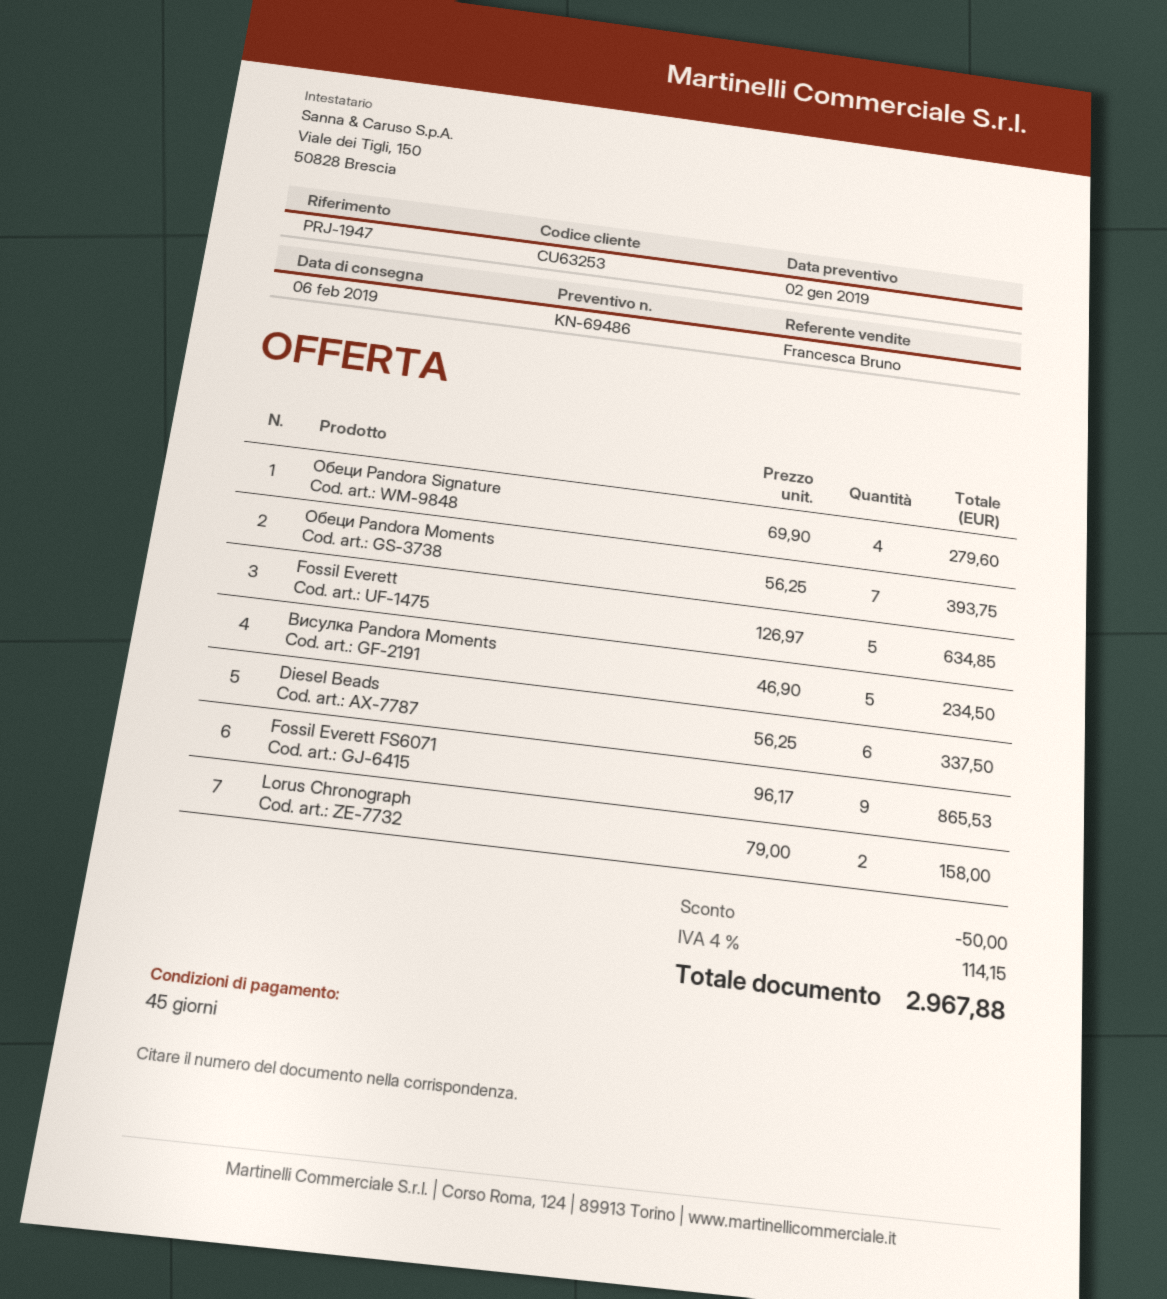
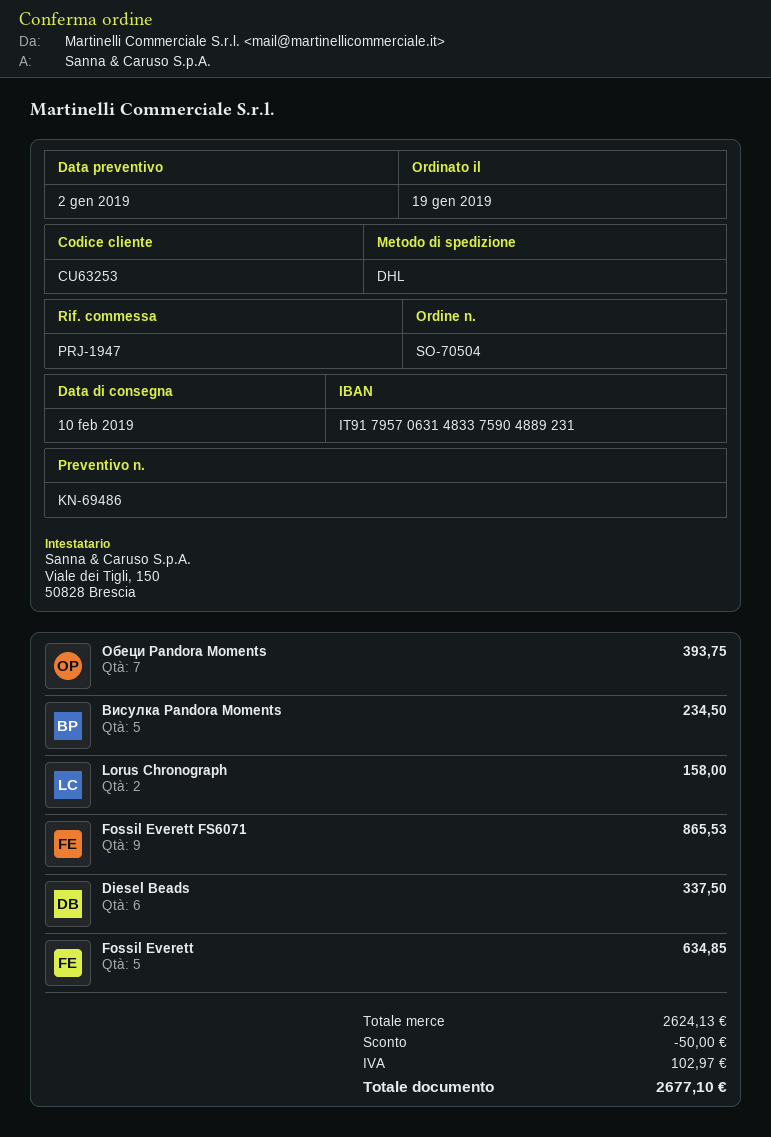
delivery date: 2019-02-06 -> 2019-02-10
Обеци Pandora Signature: 4 for 279.60 -> none
tax: 114.15 -> 102.97
total: 2967.88 -> 2677.10

